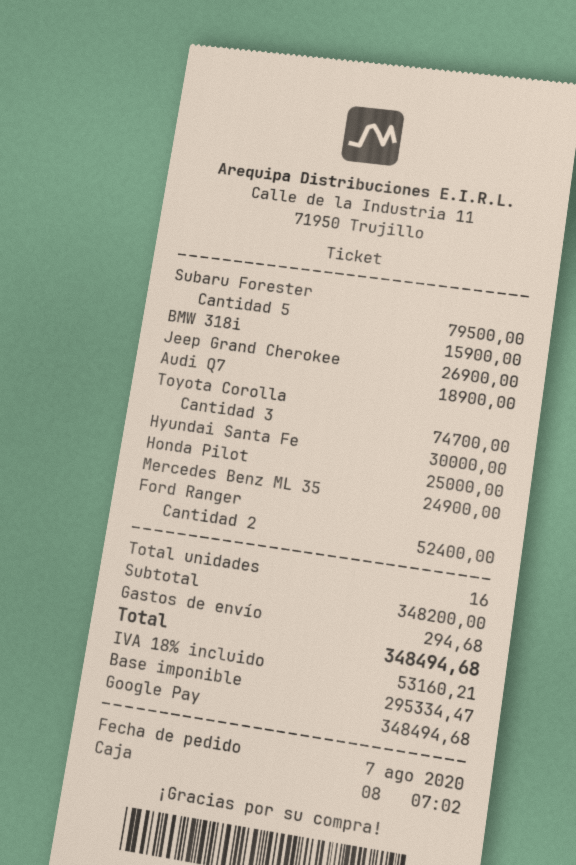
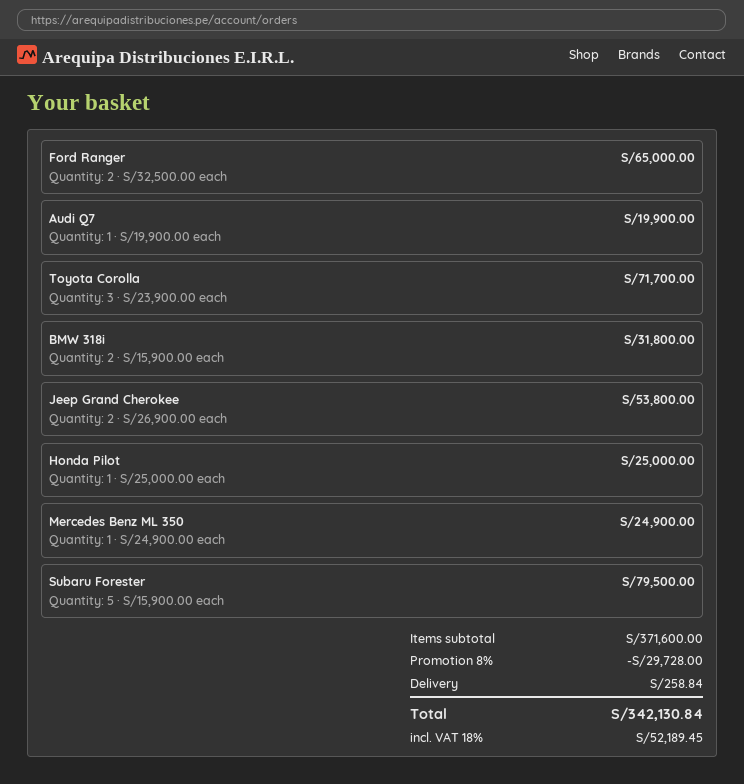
BMW 318i: 1 for 15900.00 -> 2 for 31800.00
Jeep Grand Cherokee: 1 for 26900.00 -> 2 for 53800.00
Audi Q7: 1 for 18900.00 -> 1 for 19900.00
Toyota Corolla: 3 for 74700.00 -> 3 for 71700.00
Hyundai Santa Fe: 1 for 30000.00 -> none
Ford Ranger: 2 for 52400.00 -> 2 for 65000.00
subtotal: 348200.00 -> 371600.00
discount: none -> 8% = 29728.00
shipping: 294.68 -> 258.84
tax: 18% = 53160.21 -> 18% = 52189.45
total: 348494.68 -> 342130.84

